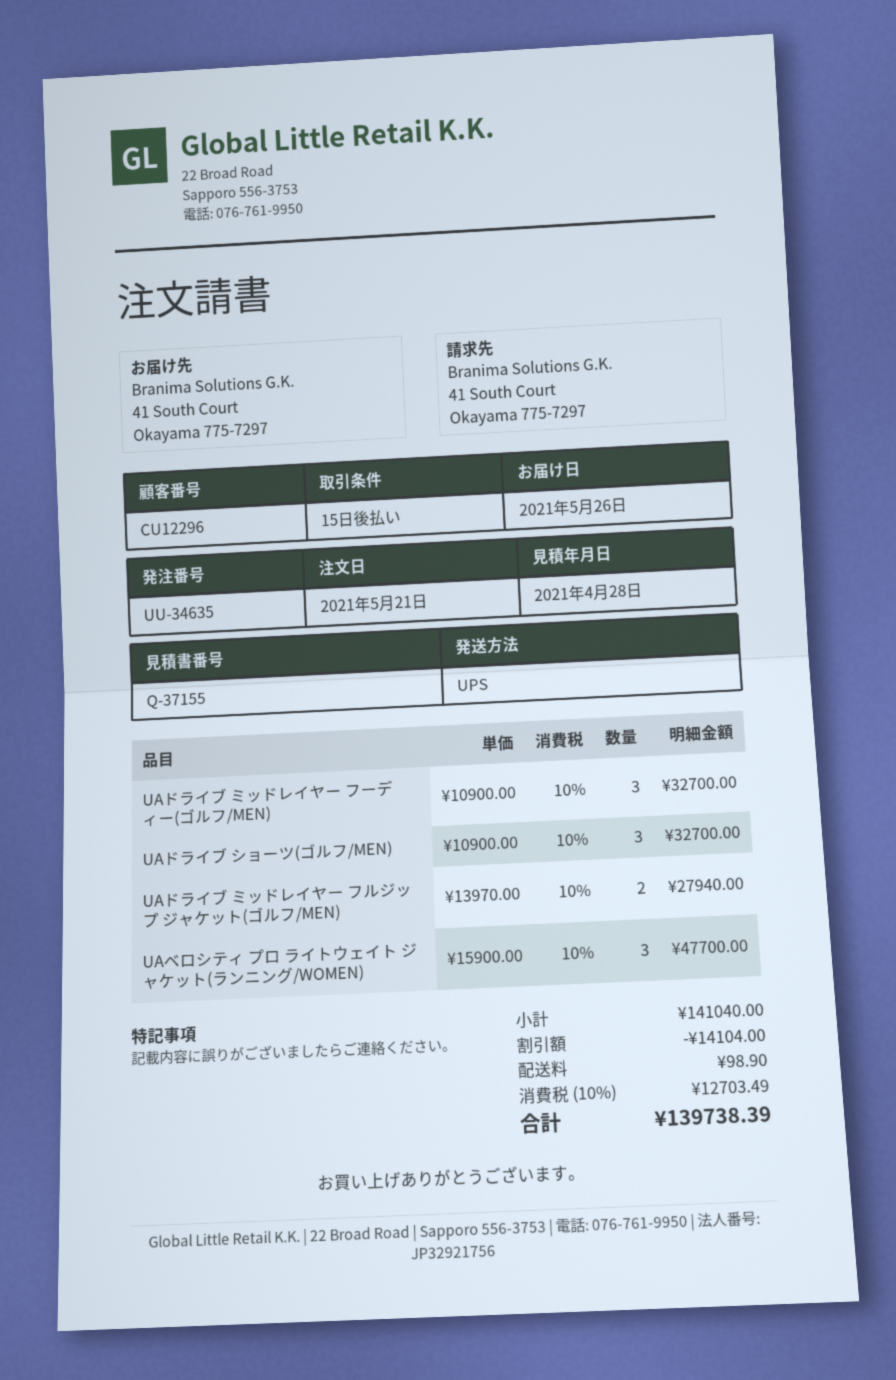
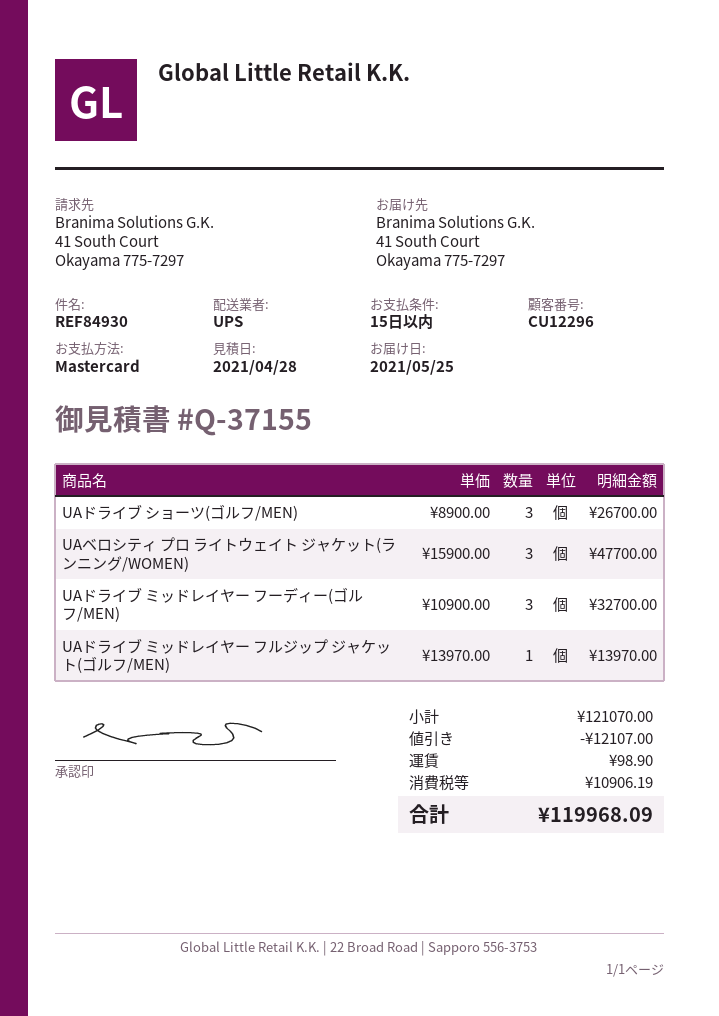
delivery date: 2021-05-26 -> 2021-05-25
UAドライブ ショーツ(ゴルフ/MEN): 3 x 10900.00 = 32700.00 -> 3 x 8900.00 = 26700.00
UAドライブ ミッドレイヤー フルジップ ジャケット(ゴルフ/MEN): 2 x 13970.00 = 27940.00 -> 1 x 13970.00 = 13970.00
subtotal: 141040.00 -> 121070.00
discount: 14104.00 -> 12107.00
tax: 12703.49 -> 10906.19
total: 139738.39 -> 119968.09

